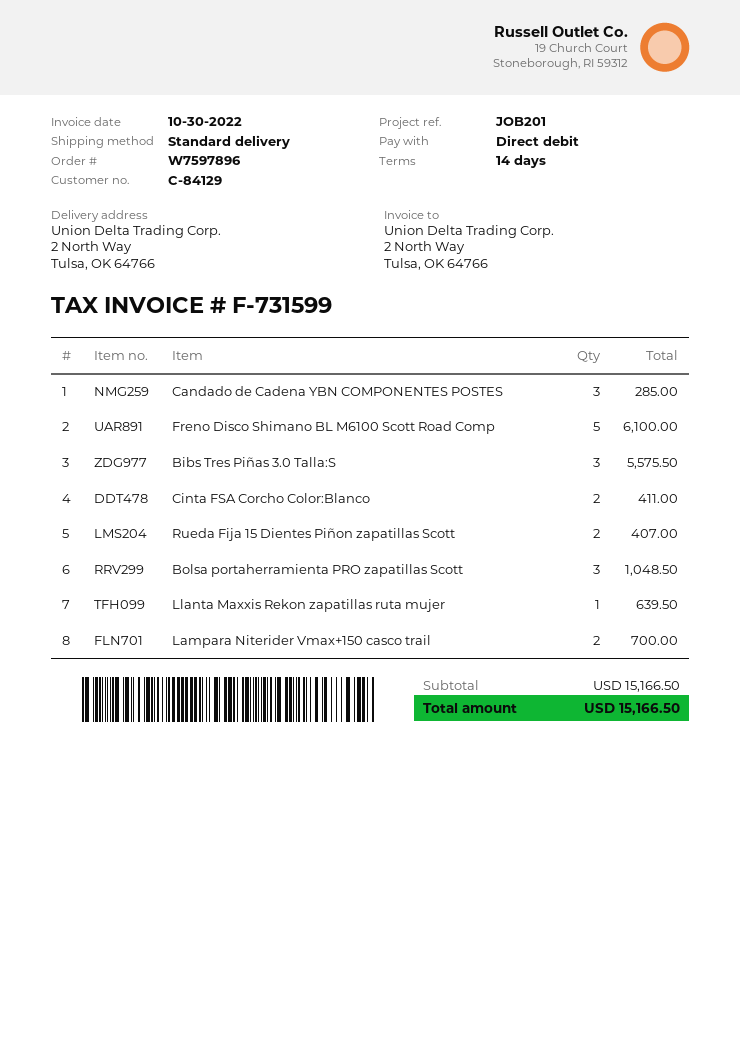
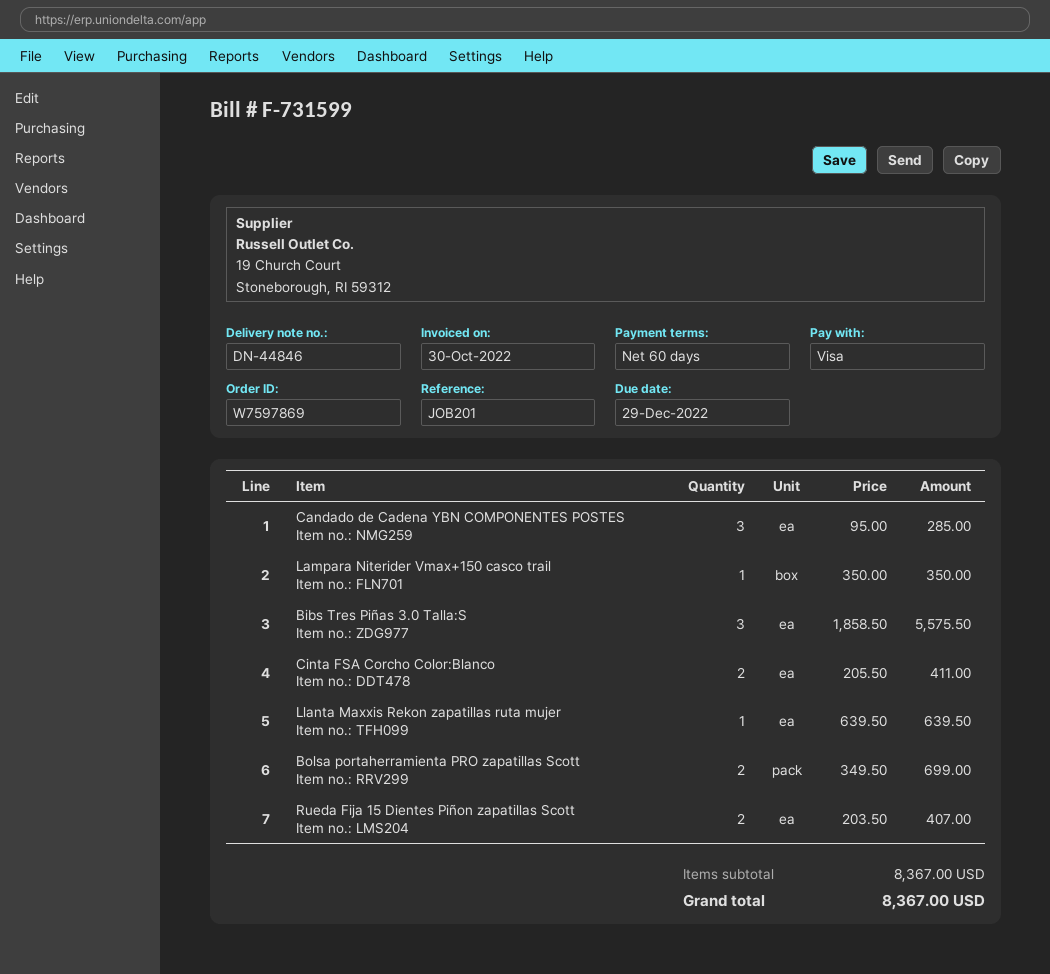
order number: W7597896 -> W7597869
payment terms: 14 days -> 60 days
payment method: direct debit -> Visa
Freno Disco Shimano BL M6100 Scott Road Comp: 5 for 6100.00 -> none
Bolsa portaherramienta PRO zapatillas Scott: 3 for 1048.50 -> 2 for 699.00
Lampara Niterider Vmax+150 casco trail: 2 for 700.00 -> 1 for 350.00
subtotal: 15166.50 -> 8367.00
total: 15166.50 -> 8367.00

